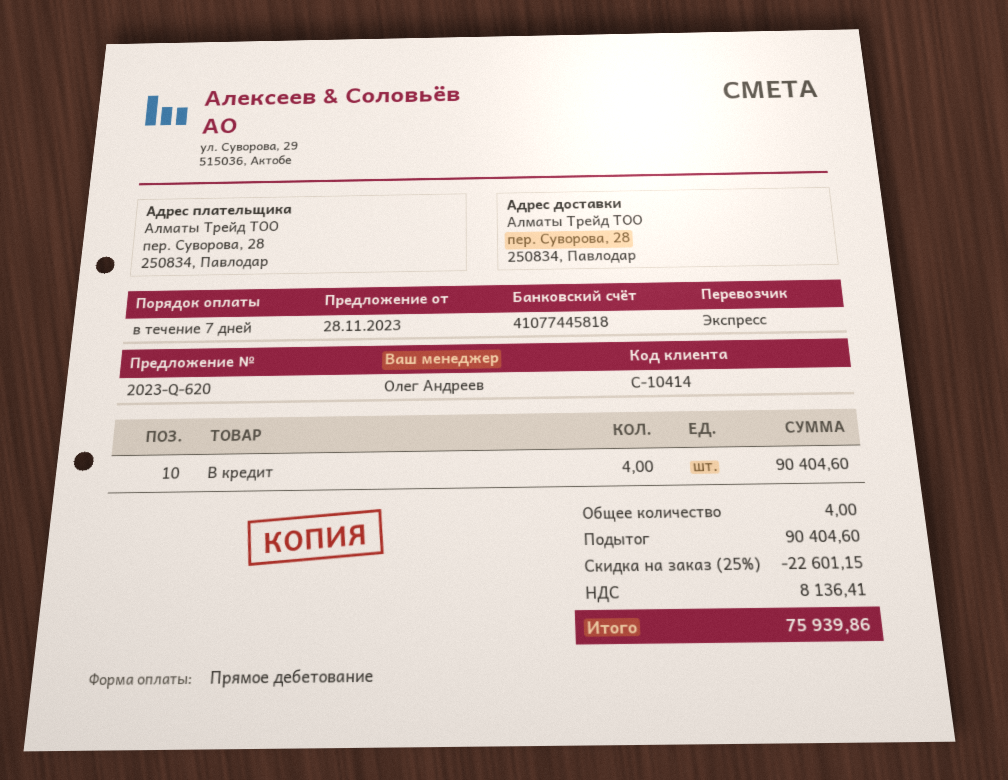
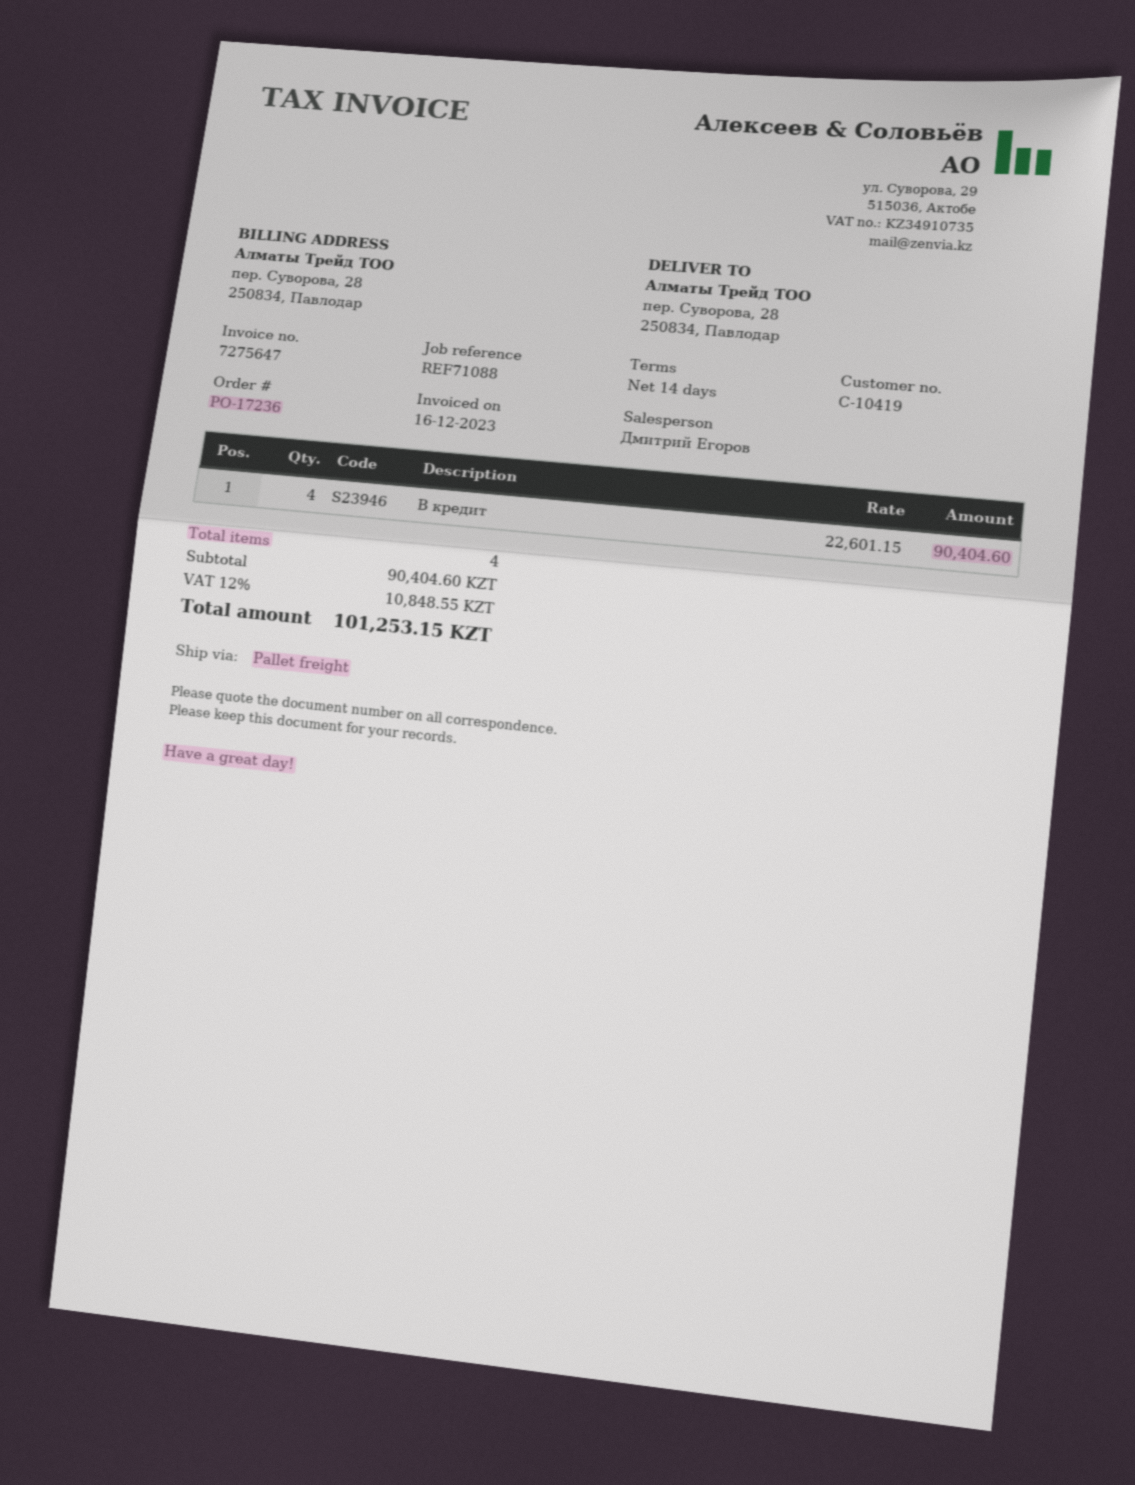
payment terms: 7 days -> 14 days
customer number: C-10414 -> C-10419
sales rep: Олег Андреев -> Дмитрий Егоров
shipping method: express -> pallet freight
discount: 25% = 22601.15 -> none
tax: 8136.41 -> 10848.55
total: 75939.86 -> 101253.15

